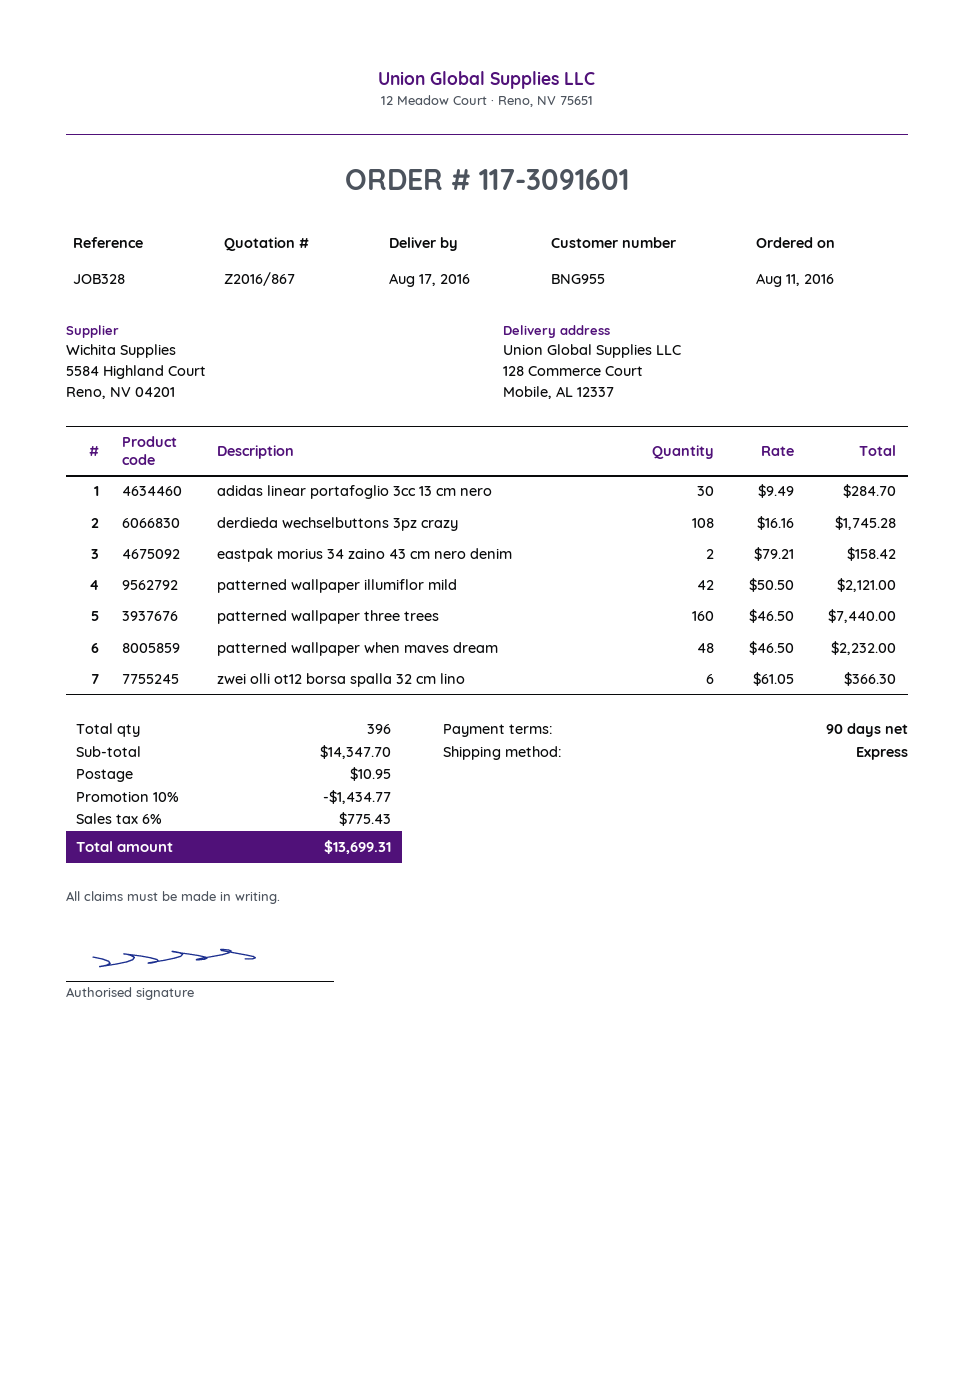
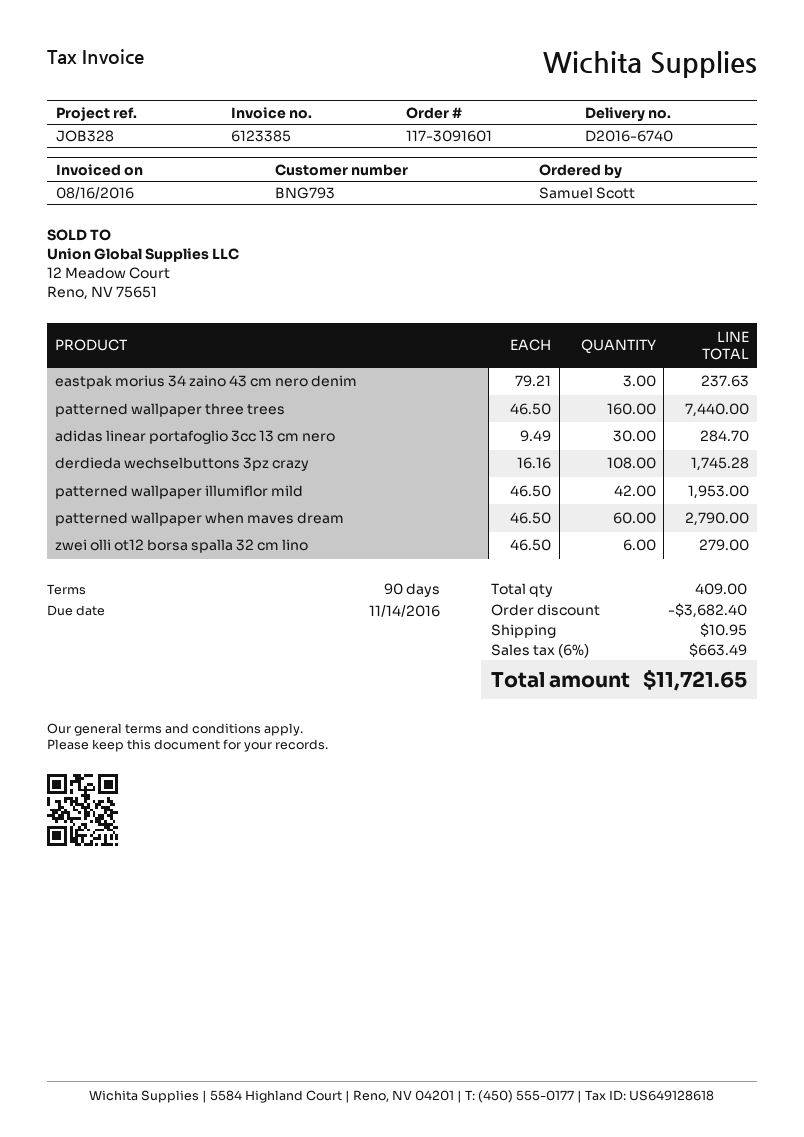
customer number: BNG955 -> BNG793
eastpak morius 34 zaino 43 cm nero denim: 2 x 79.21 = 158.42 -> 3 x 79.21 = 237.63
patterned wallpaper illumiflor mild: 42 x 50.50 = 2121.00 -> 42 x 46.50 = 1953.00
patterned wallpaper when maves dream: 48 x 46.50 = 2232.00 -> 60 x 46.50 = 2790.00
zwei olli ot12 borsa spalla 32 cm lino: 6 x 61.05 = 366.30 -> 6 x 46.50 = 279.00
total quantity: 396 -> 409
discount: 1434.77 -> 3682.40
tax: 6% = 775.43 -> 6% = 663.49
total: 13699.31 -> 11721.65

